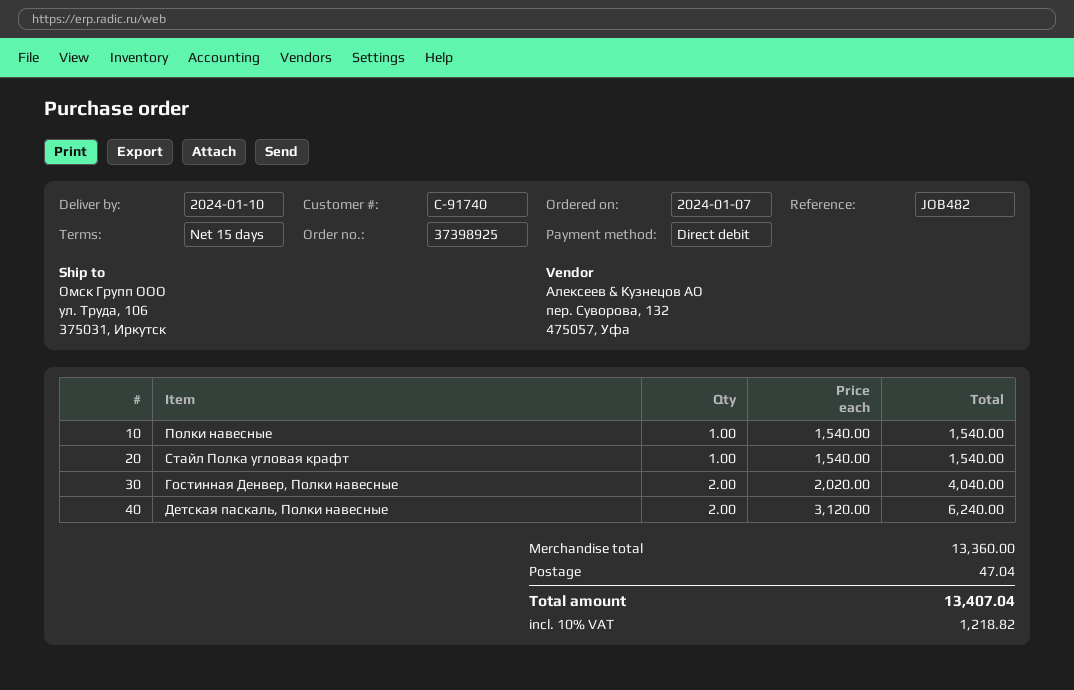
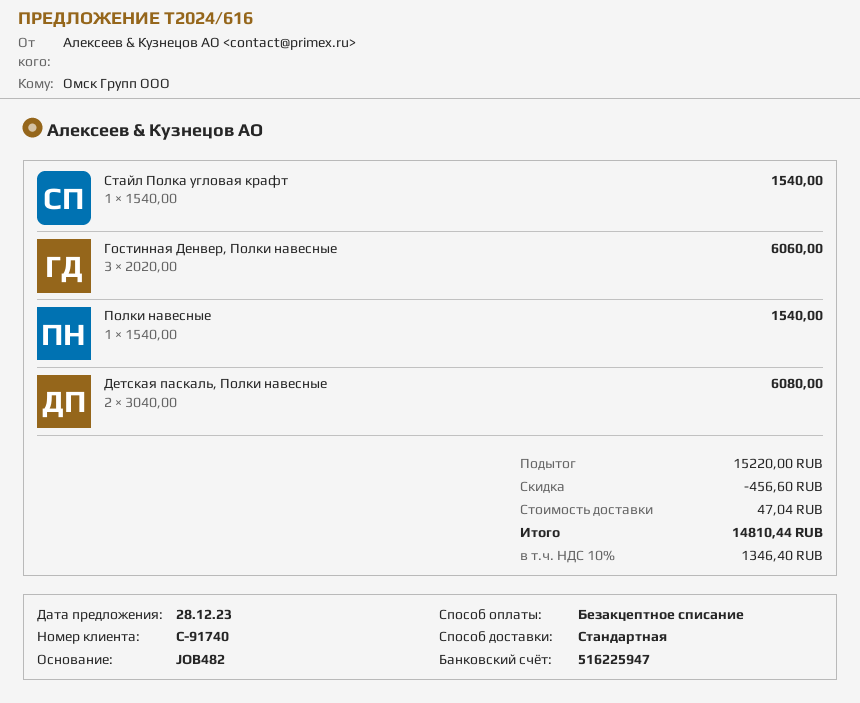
Гостинная Денвер, Полки навесные: 2 x 2020.00 = 4040.00 -> 3 x 2020.00 = 6060.00
Детская паскаль, Полки навесные: 2 x 3120.00 = 6240.00 -> 2 x 3040.00 = 6080.00
subtotal: 13360.00 -> 15220.00
discount: none -> 456.60
tax: 10% = 1218.82 -> 10% = 1346.40
total: 13407.04 -> 14810.44

